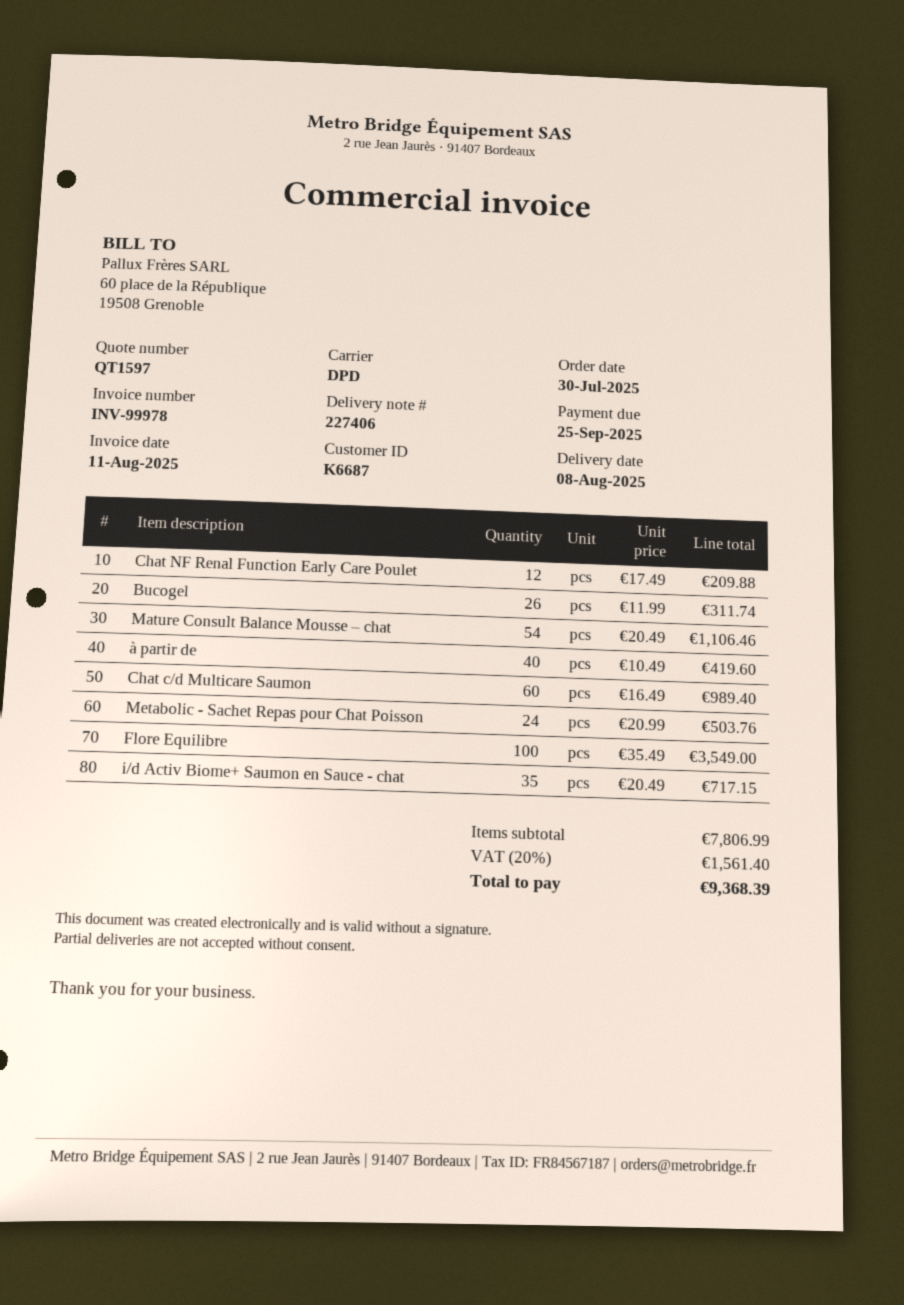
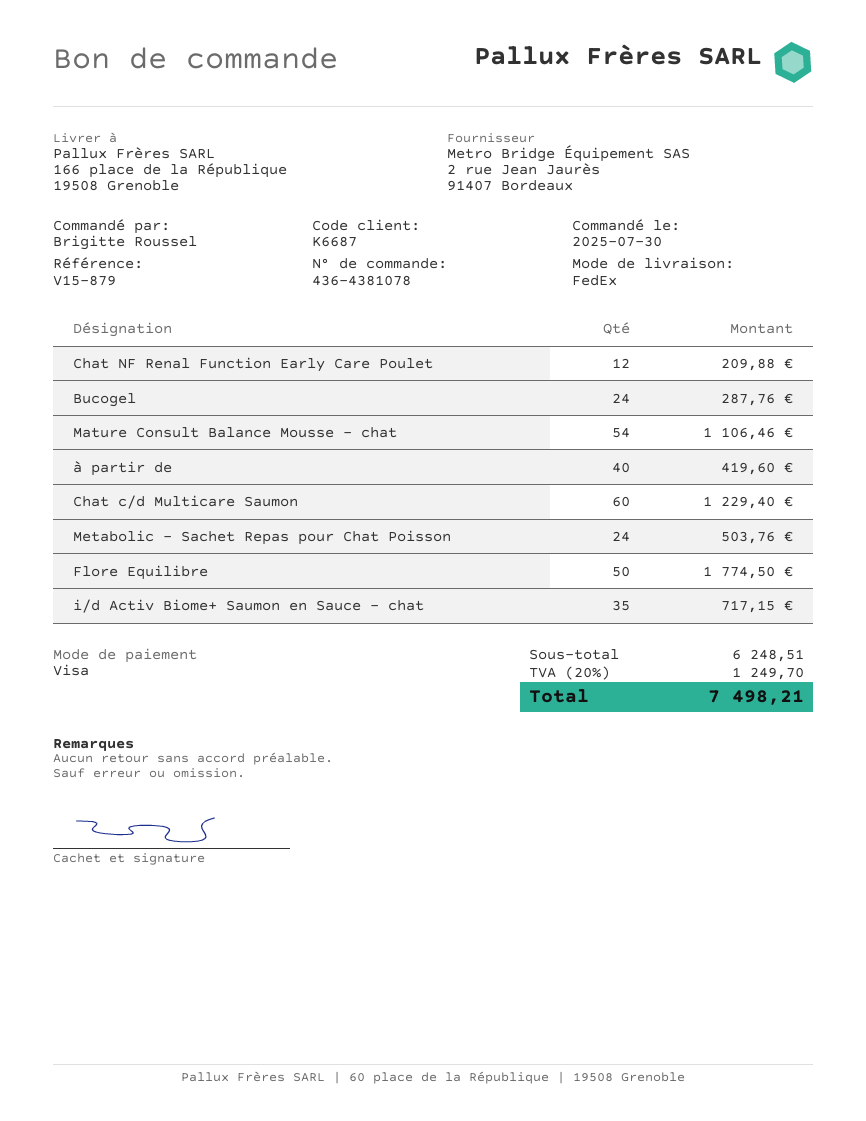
shipping method: DPD -> FedEx
Bucogel: 26 for 311.74 -> 24 for 287.76
Chat c/d Multicare Saumon: 60 for 989.40 -> 60 for 1229.40
Flore Equilibre: 100 for 3549.00 -> 50 for 1774.50
subtotal: 7806.99 -> 6248.51
tax: 20% = 1561.40 -> 20% = 1249.70
total: 9368.39 -> 7498.21

